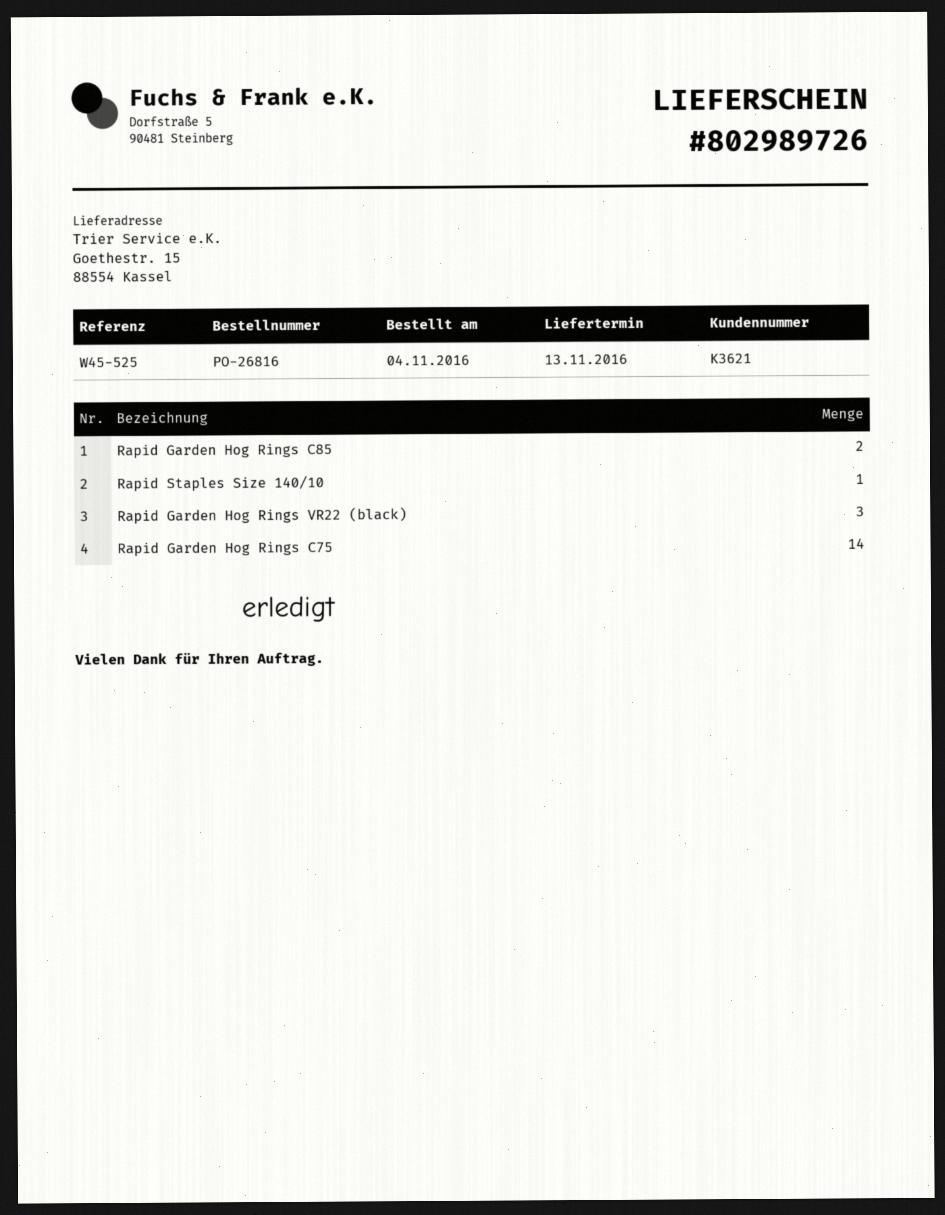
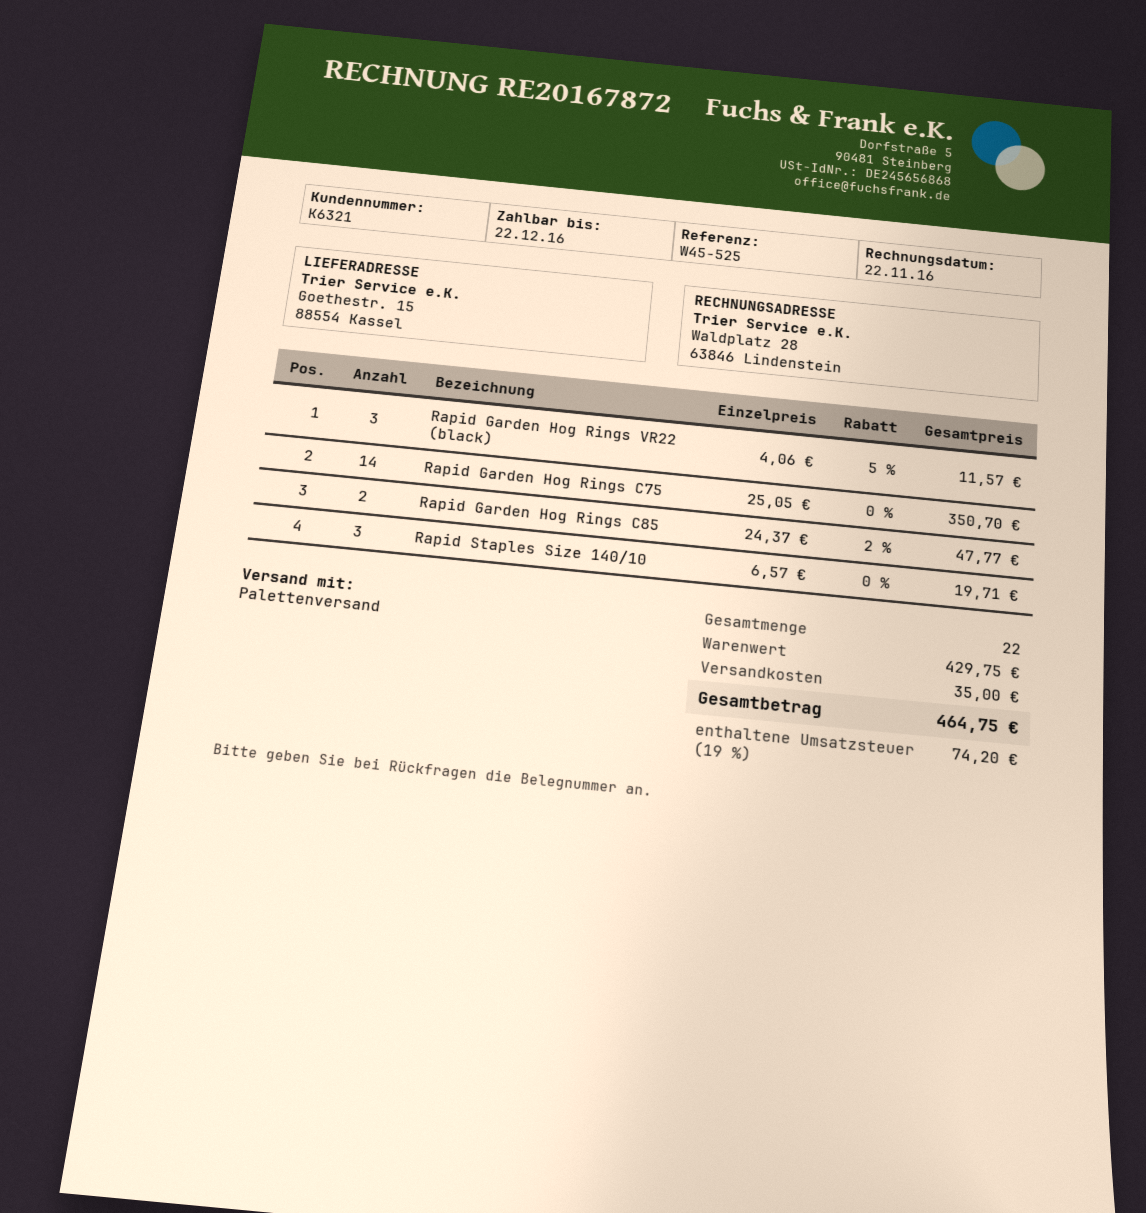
customer number: K3621 -> K6321
Rapid Staples Size 140/10: 1 -> 3

